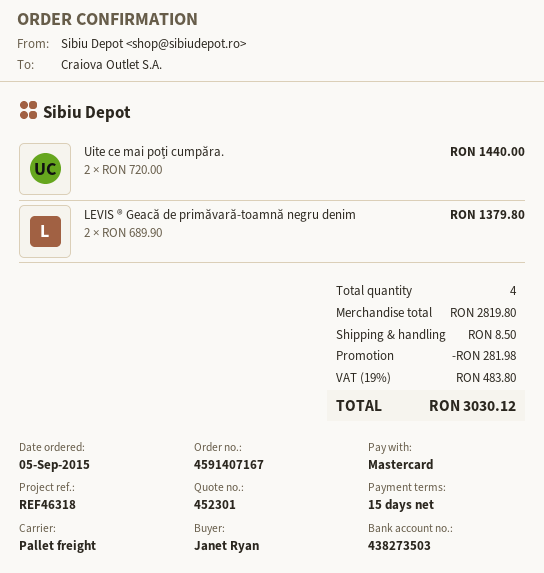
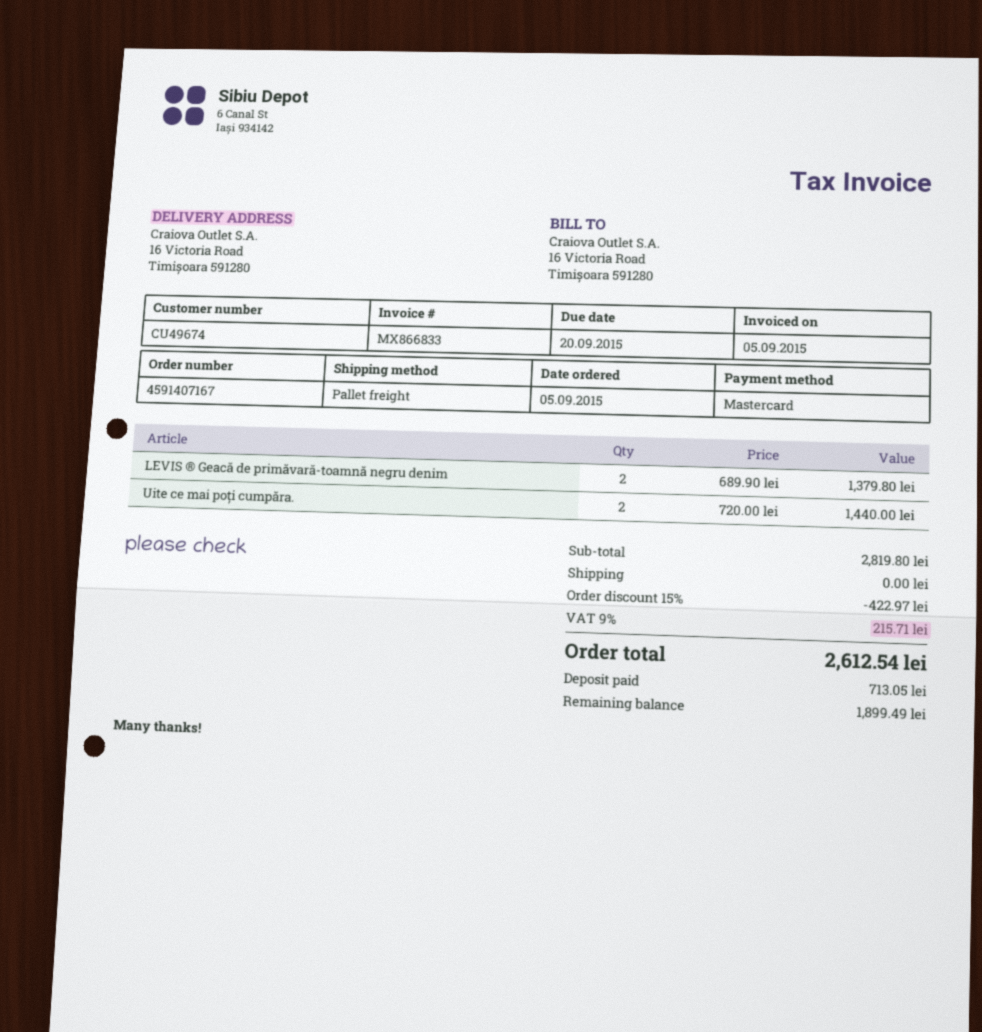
discount: 281.98 -> 422.97
shipping: 8.50 -> 0.00
tax: 19% = 483.80 -> 9% = 215.71
total: 3030.12 -> 2612.54

